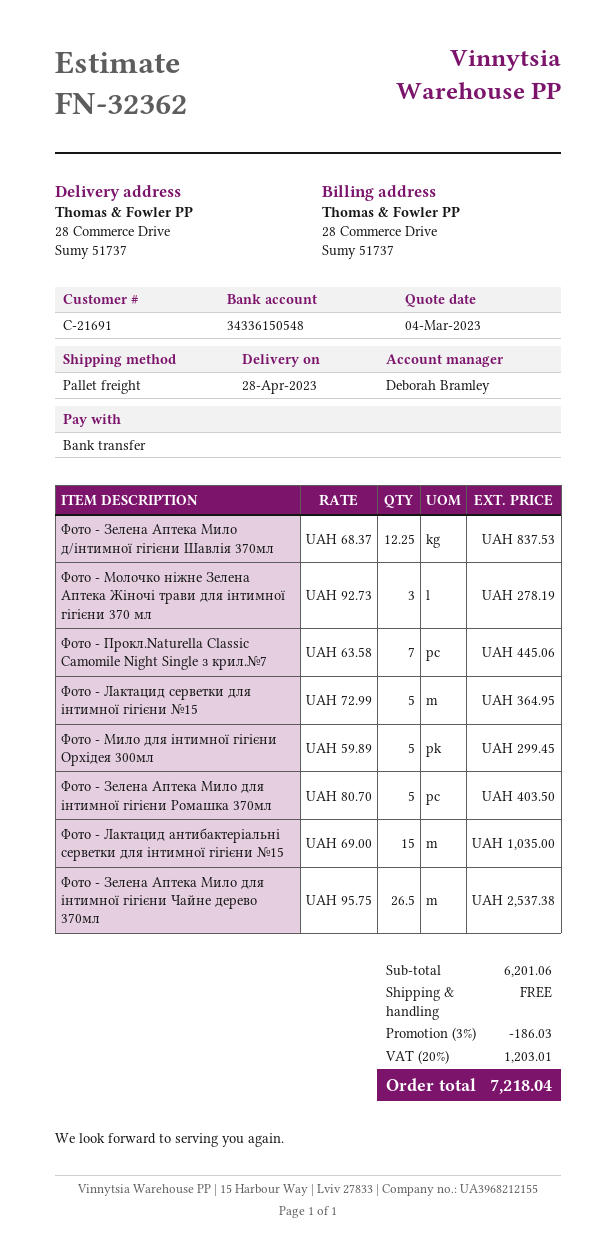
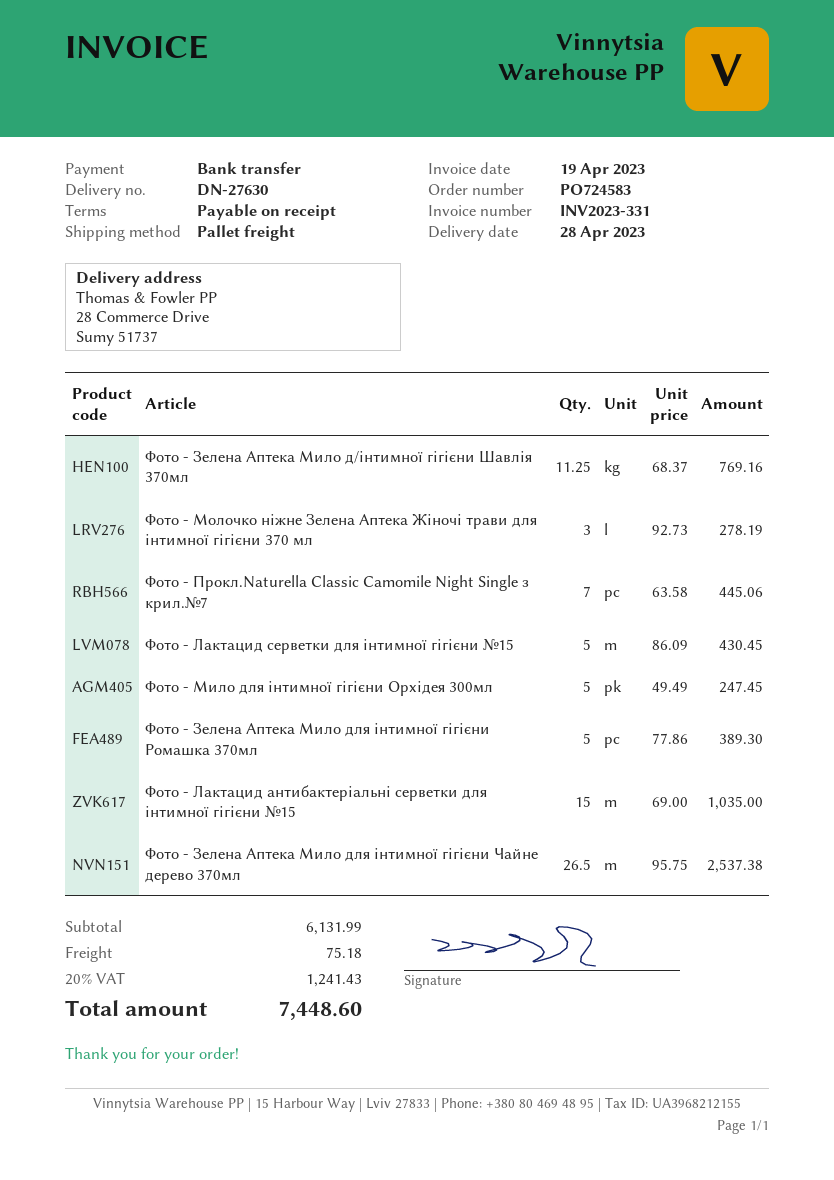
Фото - Зелена Аптека Мило д/інтимної гігієни Шавлія 370мл: 12.25 x 68.37 = 837.53 -> 11.25 x 68.37 = 769.16
Фото - Лактацид серветки для інтимної гігієни №15: 5 x 72.99 = 364.95 -> 5 x 86.09 = 430.45
Фото - Мило для інтимної гігієни Орхідея 300мл: 5 x 59.89 = 299.45 -> 5 x 49.49 = 247.45
Фото - Зелена Аптека Мило для інтимної гігієни Ромашка 370мл: 5 x 80.70 = 403.50 -> 5 x 77.86 = 389.30
subtotal: 6201.06 -> 6131.99
discount: 3% = 186.03 -> none
shipping: 0.00 -> 75.18
tax: 20% = 1203.01 -> 20% = 1241.43
total: 7218.04 -> 7448.60

